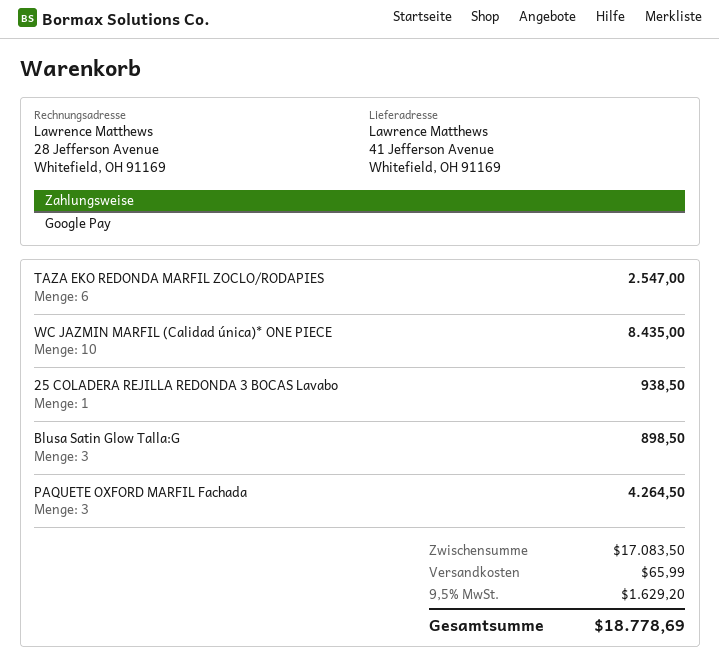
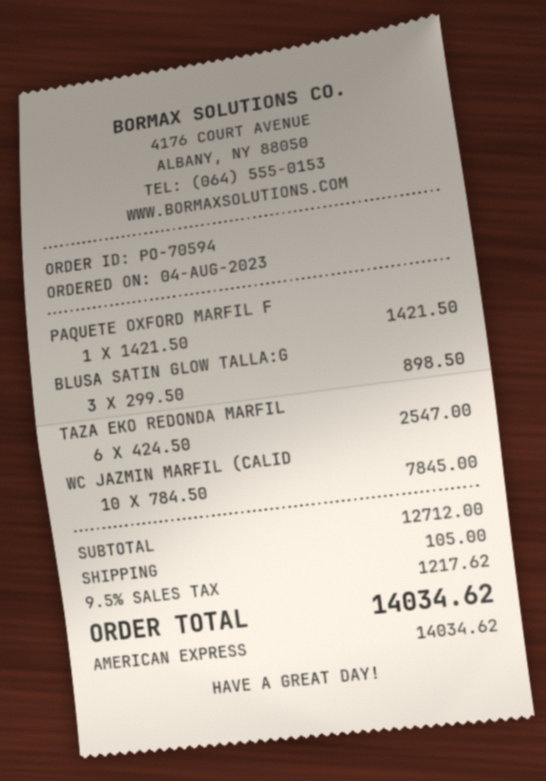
payment method: Google Pay -> American Express
WC JAZMIN MARFIL (Calidad única)* ONE PIECE: 10 for 8435.00 -> 10 for 7845.00
25 COLADERA REJILLA REDONDA 3 BOCAS Lavabo: 1 for 938.50 -> none
PAQUETE OXFORD MARFIL Fachada: 3 for 4264.50 -> 1 for 1421.50
subtotal: 17083.50 -> 12712.00
shipping: 65.99 -> 105.00
tax: 9.5% = 1629.20 -> 9.5% = 1217.62
total: 18778.69 -> 14034.62

